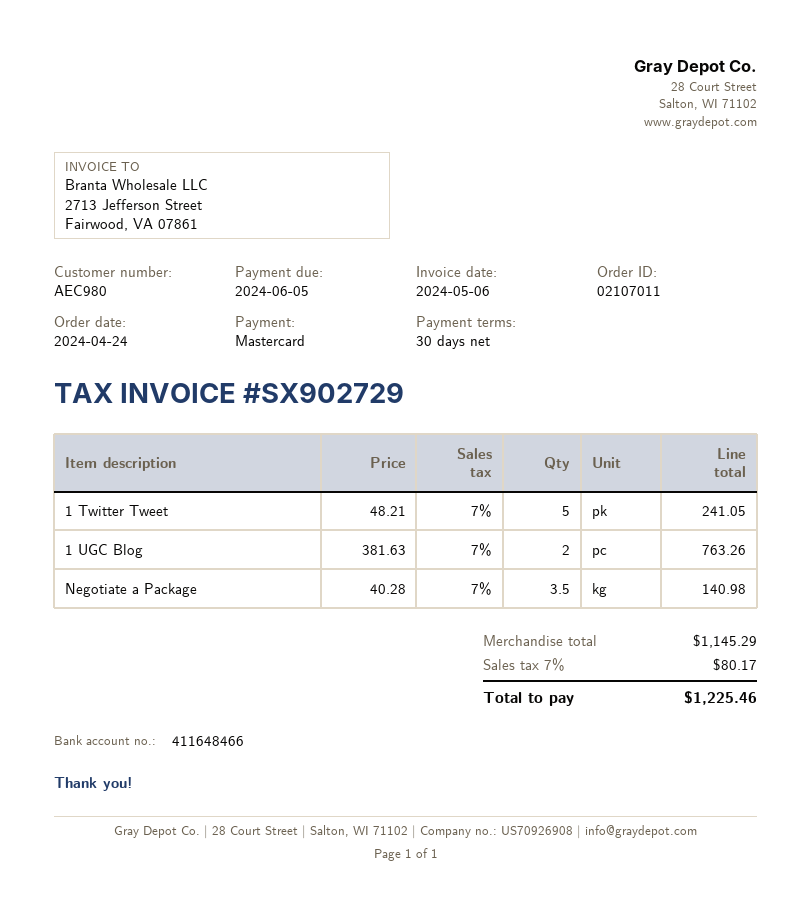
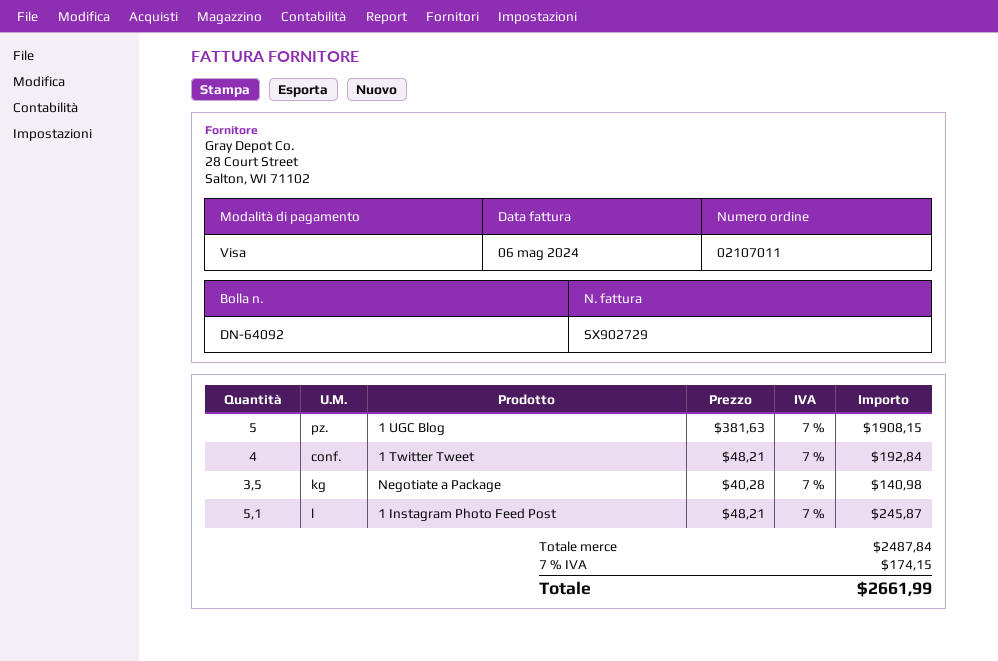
payment method: Mastercard -> Visa
1 Twitter Tweet: 5 x 48.21 = 241.05 -> 4 x 48.21 = 192.84
1 UGC Blog: 2 x 381.63 = 763.26 -> 5 x 381.63 = 1908.15
1 Instagram Photo Feed Post: none -> 5.1 x 48.21 = 245.87
subtotal: 1145.29 -> 2487.84
tax: 7% = 80.17 -> 7% = 174.15
total: 1225.46 -> 2661.99

